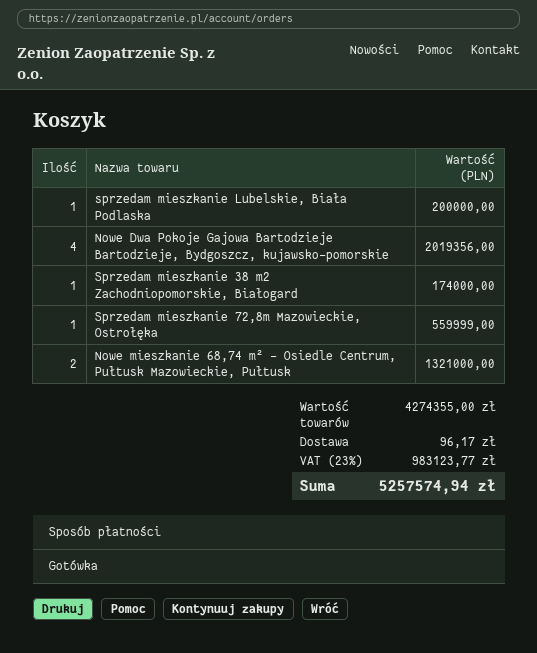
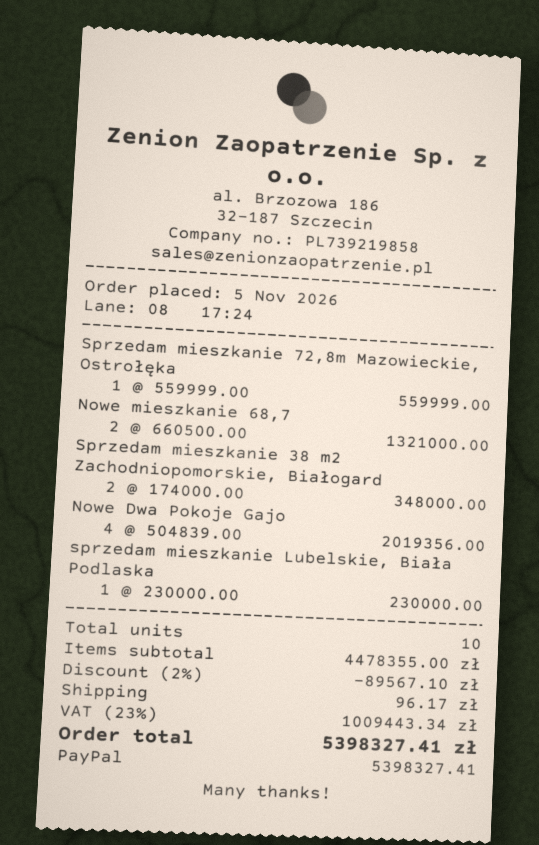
payment method: cash -> PayPal
sprzedam mieszkanie Lubelskie, Biała Podlaska: 1 for 200000.00 -> 1 for 230000.00
Sprzedam mieszkanie 38 m2 Zachodniopomorskie, Białogard: 1 for 174000.00 -> 2 for 348000.00
subtotal: 4274355.00 -> 4478355.00
discount: none -> 2% = 89567.10
tax: 23% = 983123.77 -> 23% = 1009443.34
total: 5257574.94 -> 5398327.41

